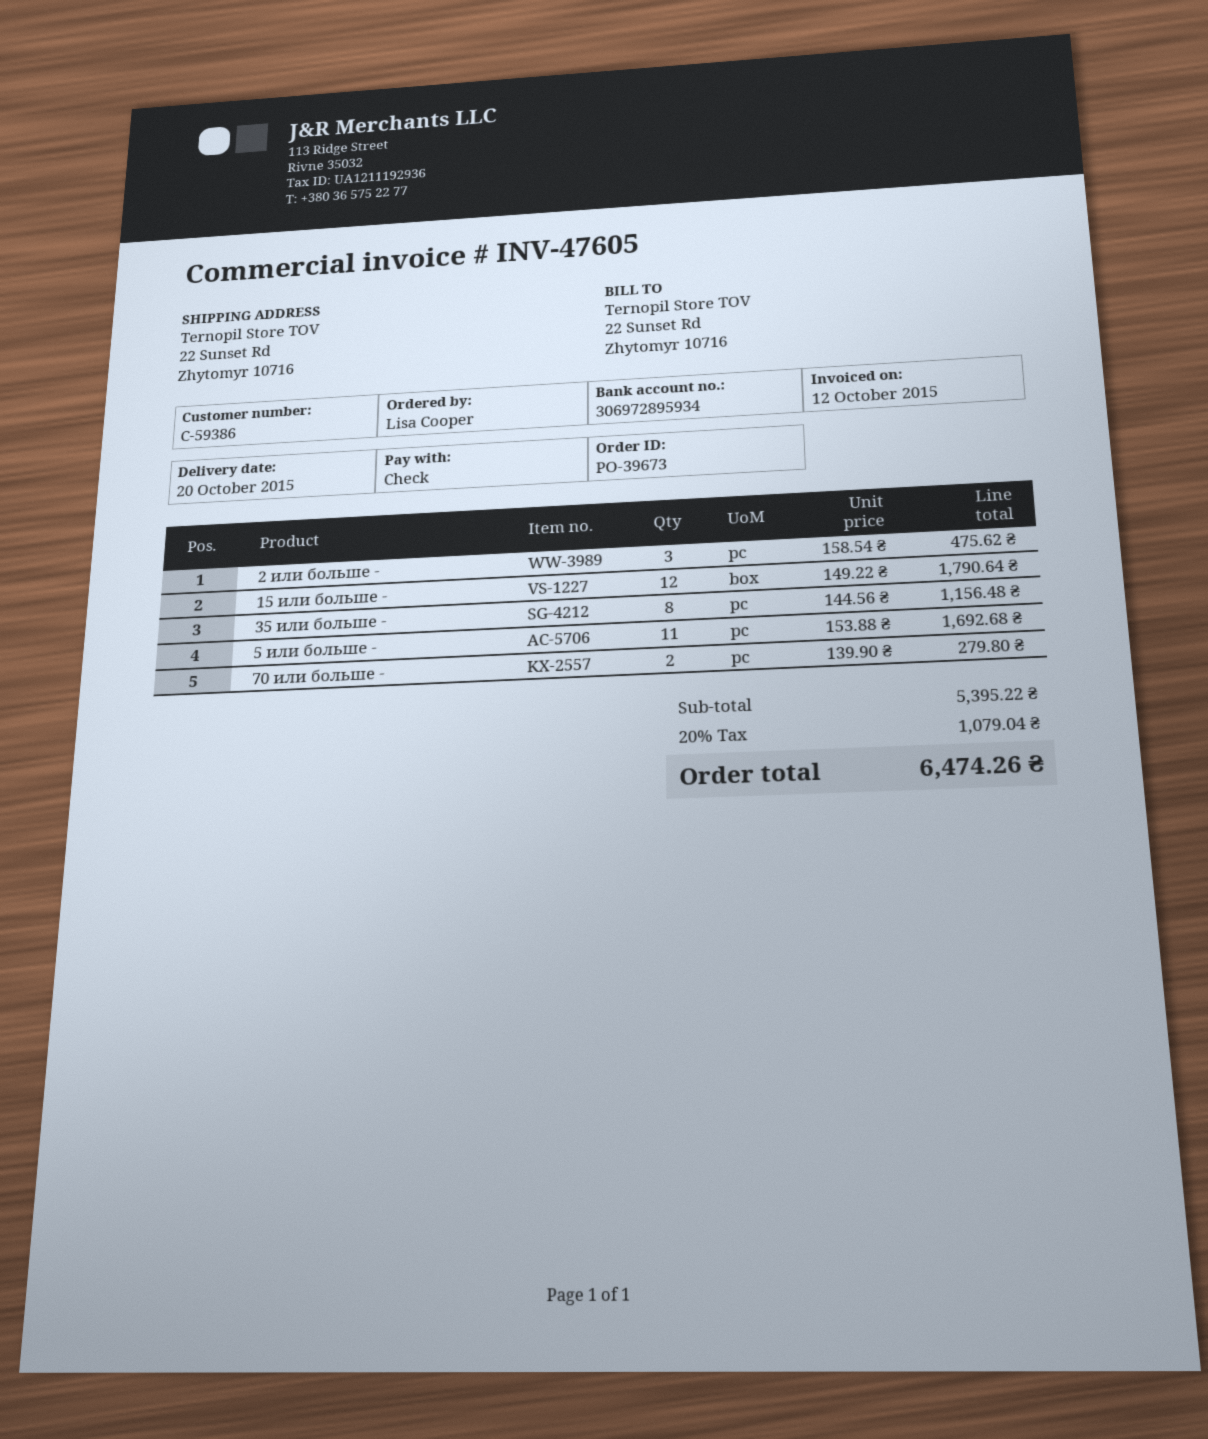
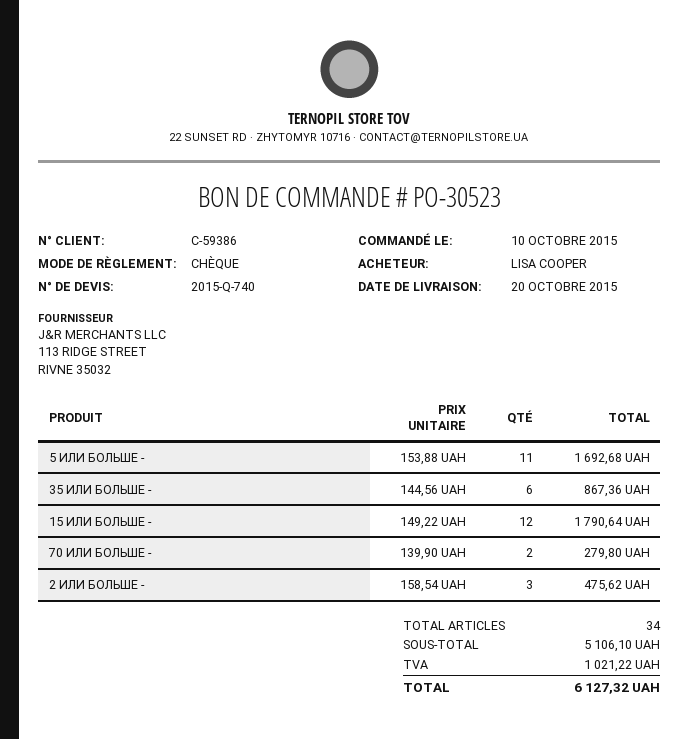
order number: PO-39673 -> PO-30523
35 или больше -: 8 x 144.56 = 1156.48 -> 6 x 144.56 = 867.36
subtotal: 5395.22 -> 5106.10
tax: 1079.04 -> 1021.22
total: 6474.26 -> 6127.32

